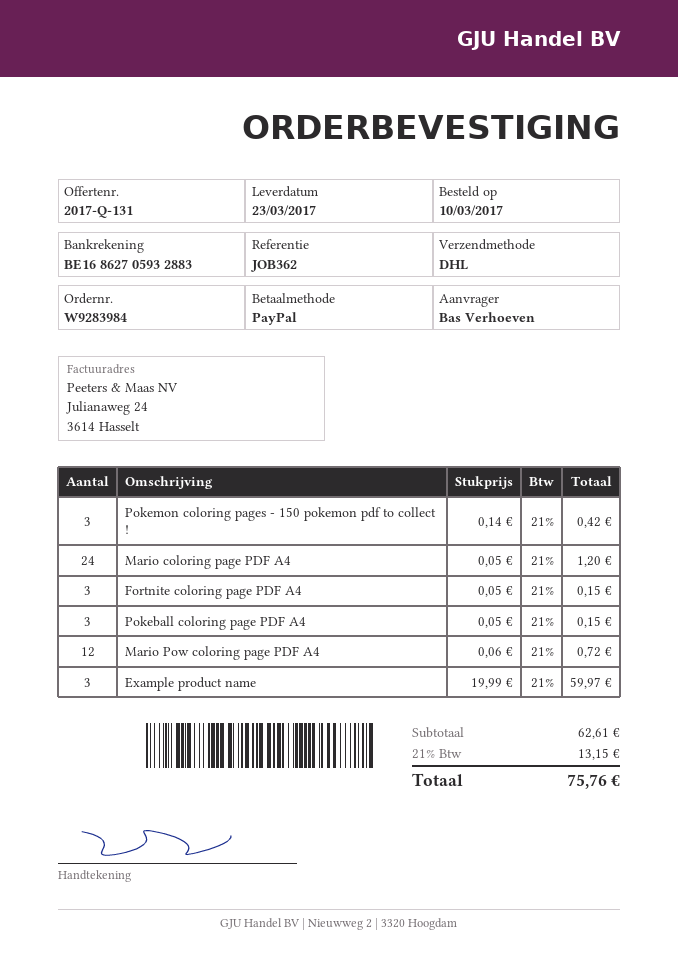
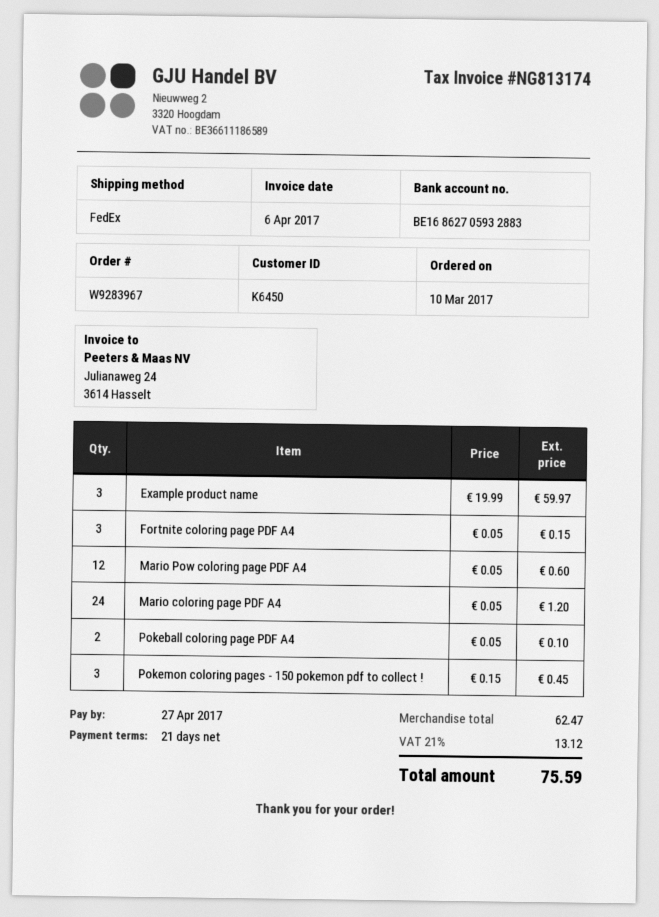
order number: W9283984 -> W9283967
shipping method: DHL -> FedEx
Pokemon coloring pages - 150 pokemon pdf to collect !: 3 x 0.14 = 0.42 -> 3 x 0.15 = 0.45
Pokeball coloring page PDF A4: 3 x 0.05 = 0.15 -> 2 x 0.05 = 0.10
Mario Pow coloring page PDF A4: 12 x 0.06 = 0.72 -> 12 x 0.05 = 0.60
subtotal: 62.61 -> 62.47
tax: 21% = 13.15 -> 21% = 13.12
total: 75.76 -> 75.59

